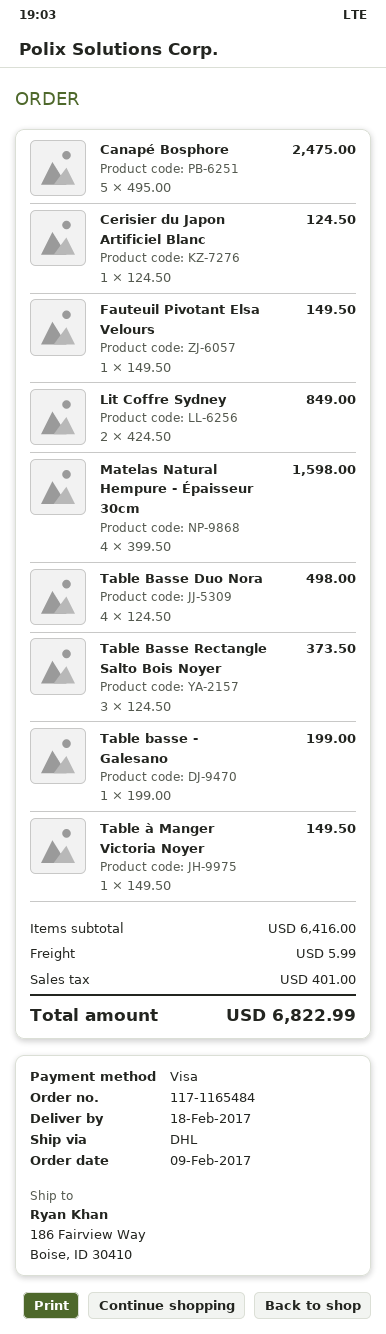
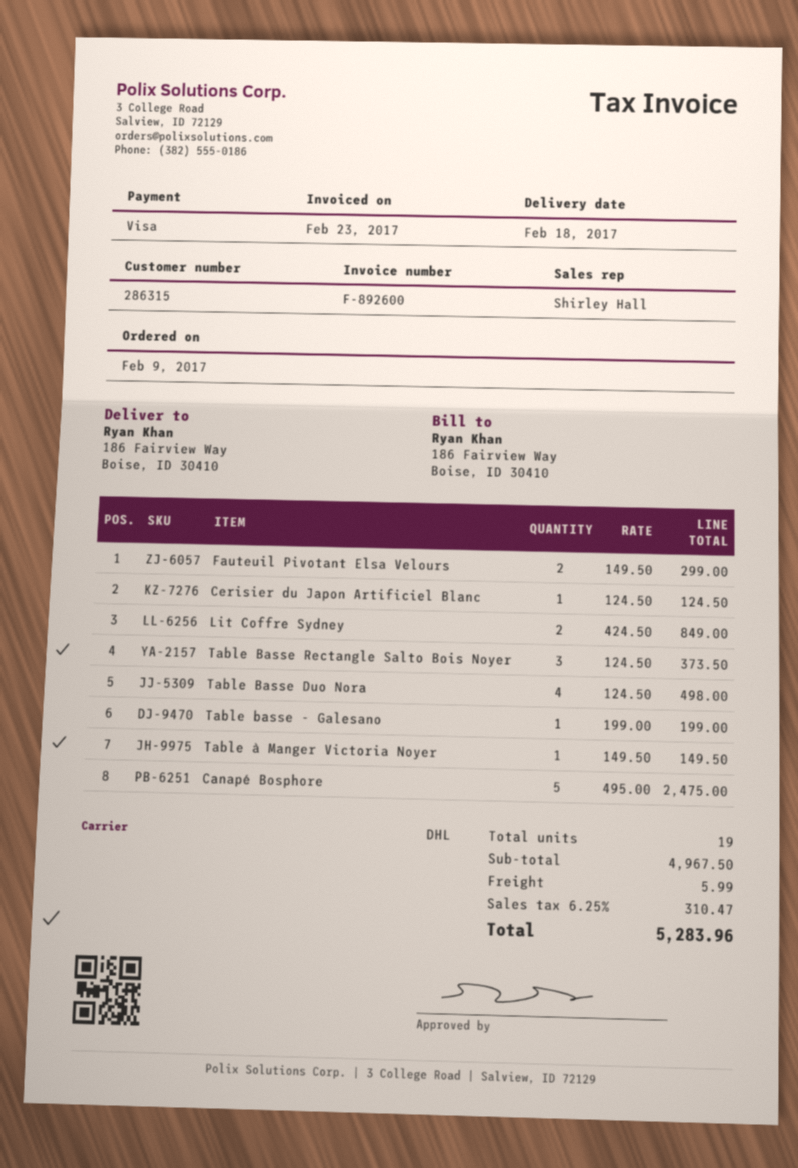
Fauteuil Pivotant Elsa Velours: 1 x 149.50 = 149.50 -> 2 x 149.50 = 299.00
Matelas Natural Hempure - Épaisseur 30cm: 4 x 399.50 = 1598.00 -> none
subtotal: 6416.00 -> 4967.50
tax: 401.00 -> 310.47
total: 6822.99 -> 5283.96

